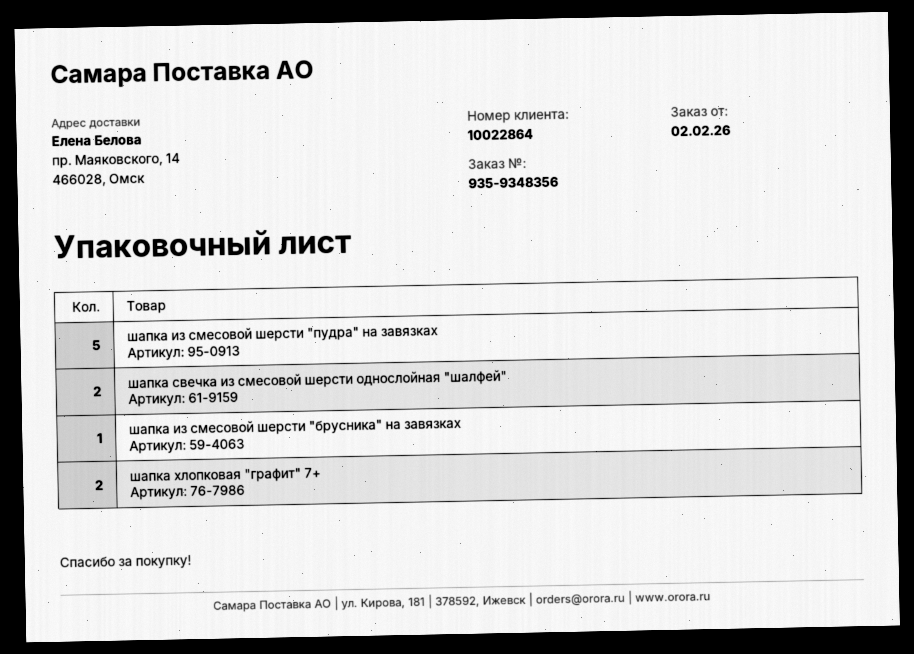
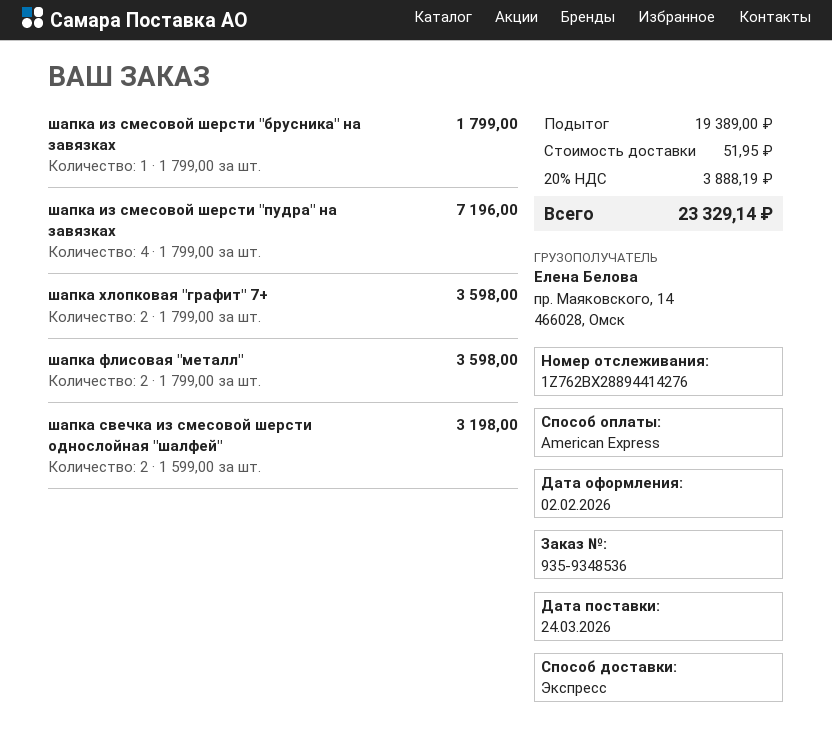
order number: 935-9348356 -> 935-9348536
шапка из смесовой шерсти "пудра" на завязках: 5 -> 4
шапка флисовая "металл": none -> 2

